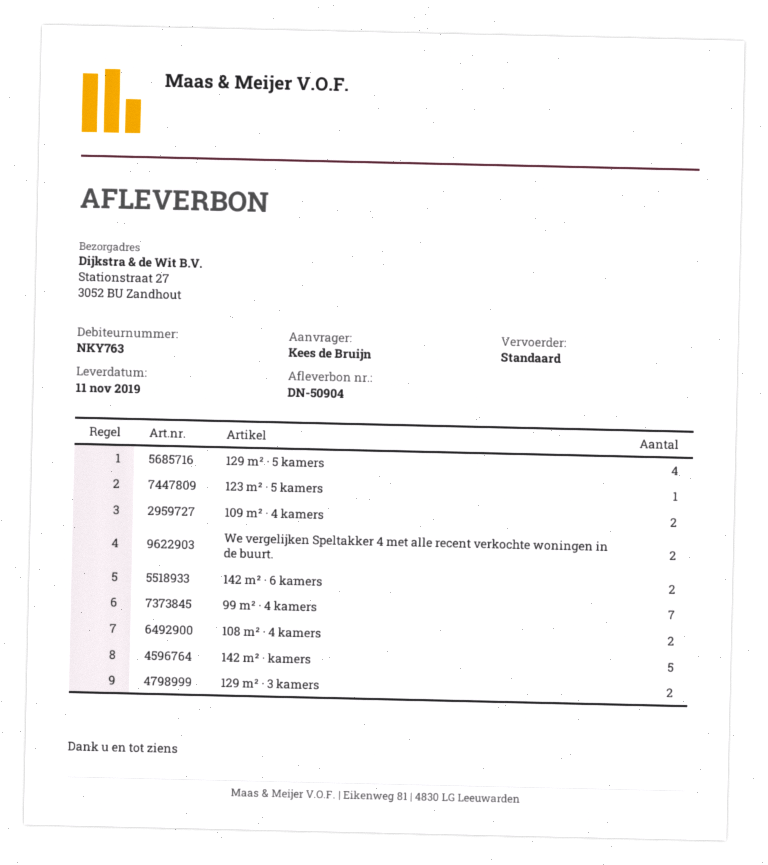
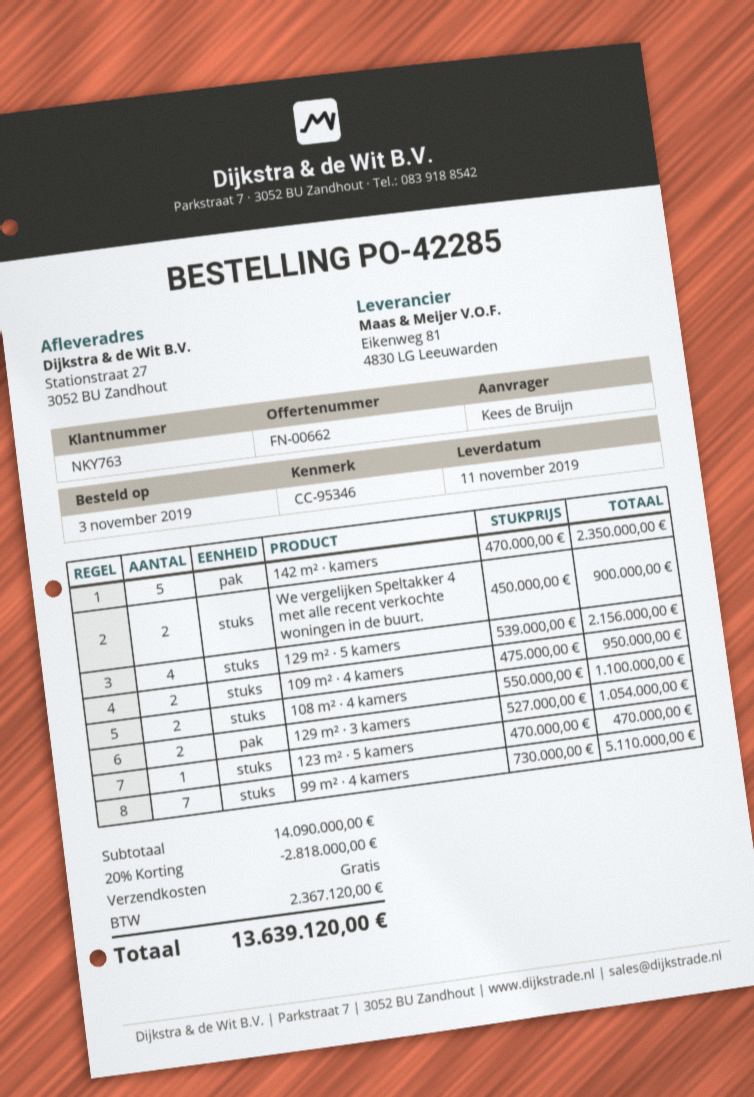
142 m² · 6 kamers: 2 -> none

